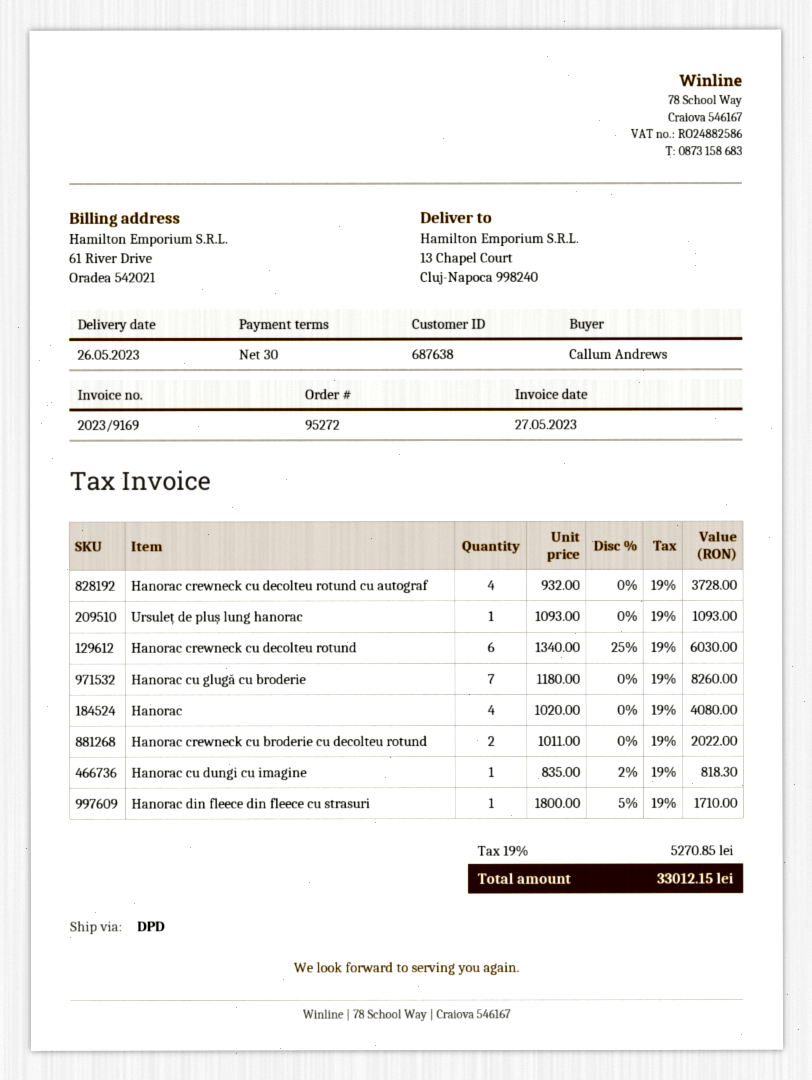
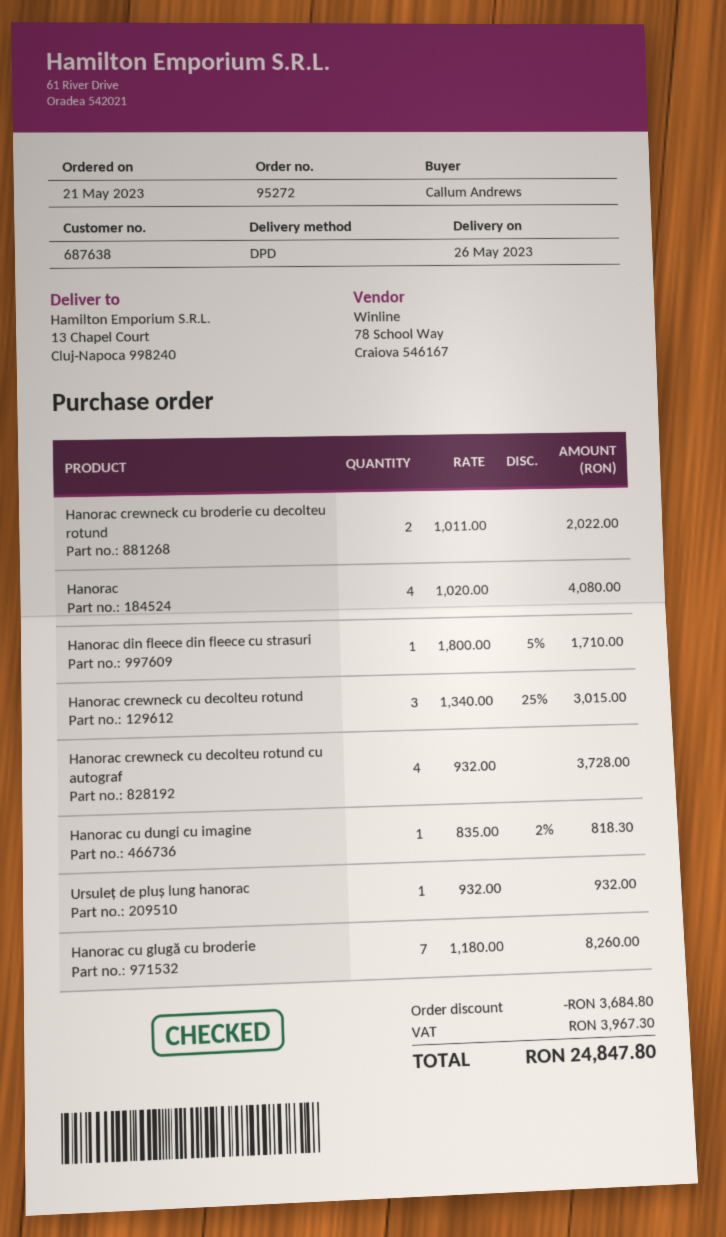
Ursuleț de pluș lung hanorac: 1 x 1093.00 = 1093.00 -> 1 x 932.00 = 932.00
Hanorac crewneck cu decolteu rotund: 6 x 1340.00 - 25% = 6030.00 -> 3 x 1340.00 - 25% = 3015.00
discount: none -> 3684.80
tax: 5270.85 -> 3967.30
total: 33012.15 -> 24847.80

